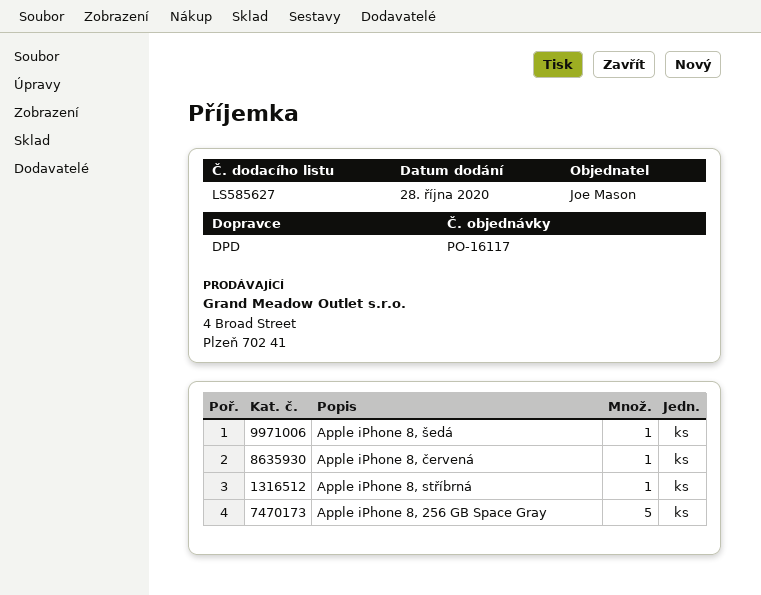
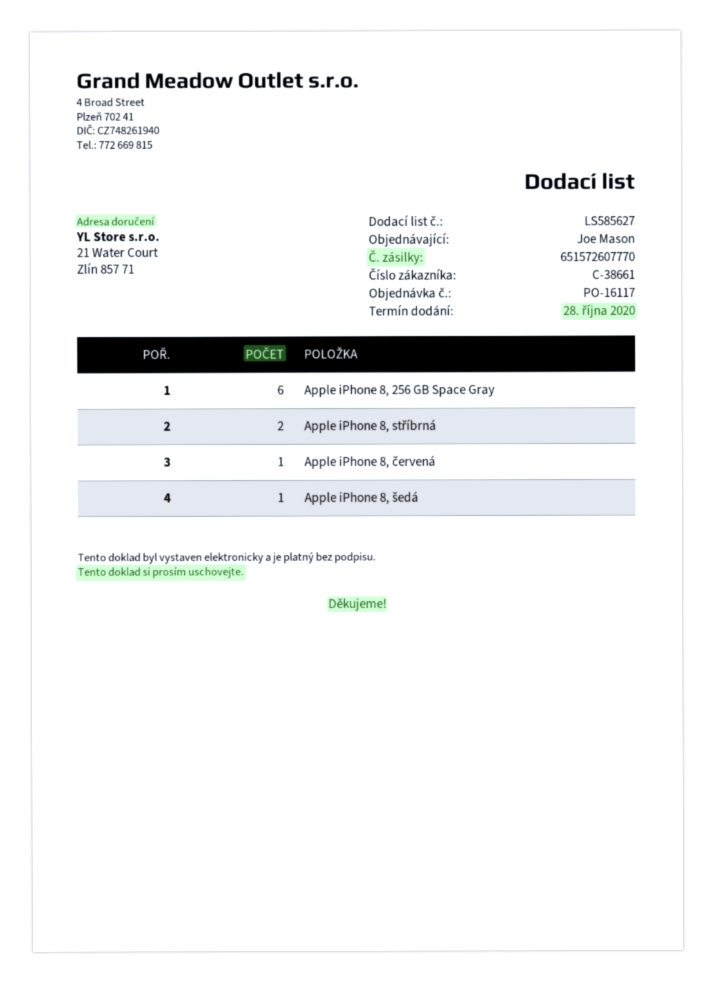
Apple iPhone 8, stříbrná: 1 -> 2
Apple iPhone 8, 256 GB Space Gray: 5 -> 6

